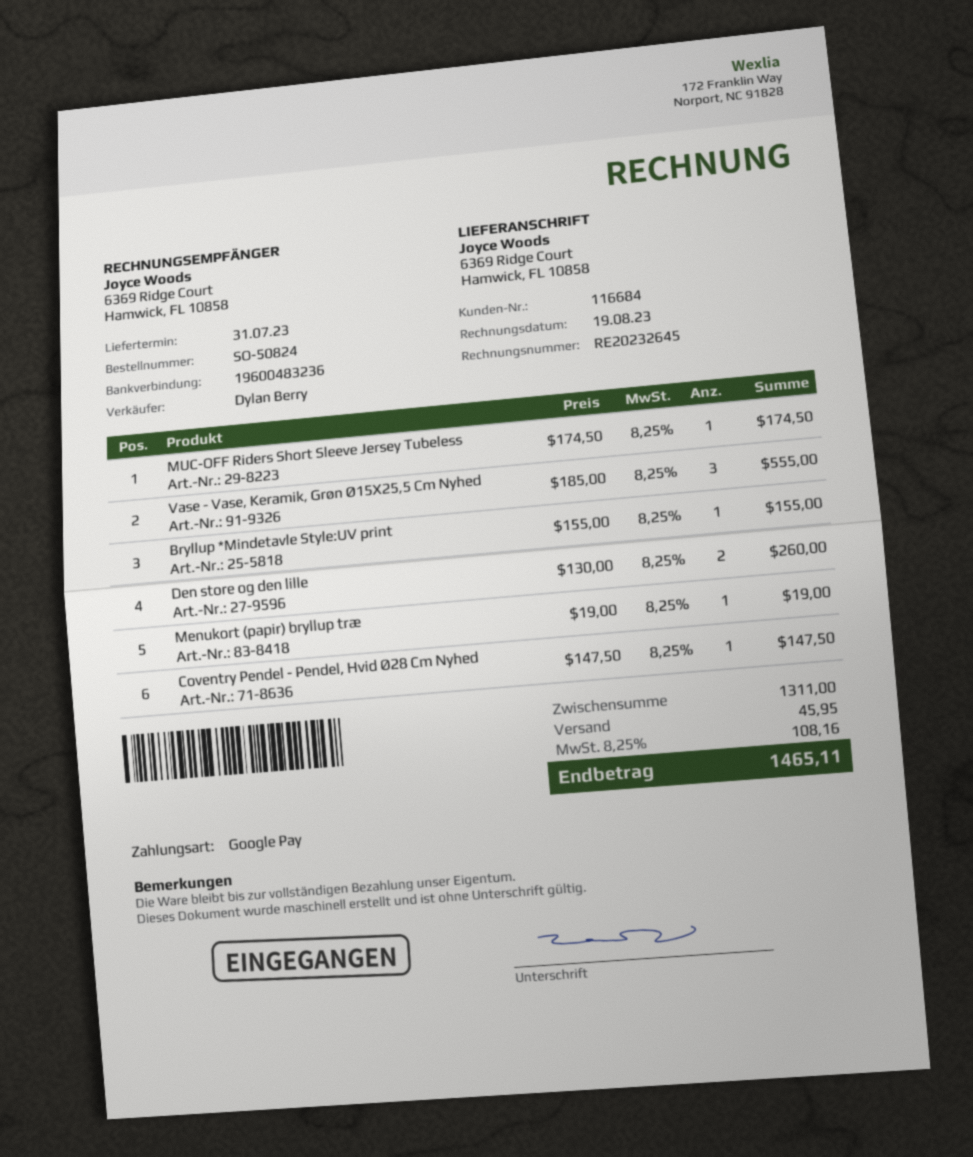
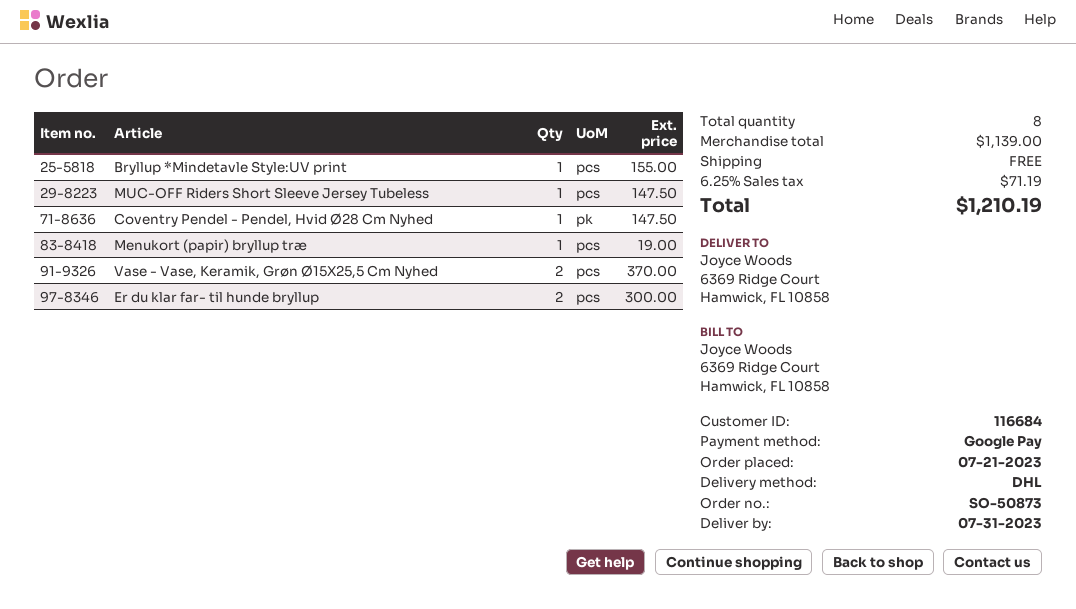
order number: SO-50824 -> SO-50873
MUC-OFF Riders Short Sleeve Jersey Tubeless: 1 for 174.50 -> 1 for 147.50
Vase - Vase, Keramik, Grøn Ø15X25,5 Cm Nyhed: 3 for 555.00 -> 2 for 370.00
Den store og den lille: 2 for 260.00 -> none
Er du klar far- til hunde bryllup: none -> 2 for 300.00
subtotal: 1311.00 -> 1139.00
shipping: 45.95 -> 0.00
tax: 8.25% = 108.16 -> 6.25% = 71.19
total: 1465.11 -> 1210.19

